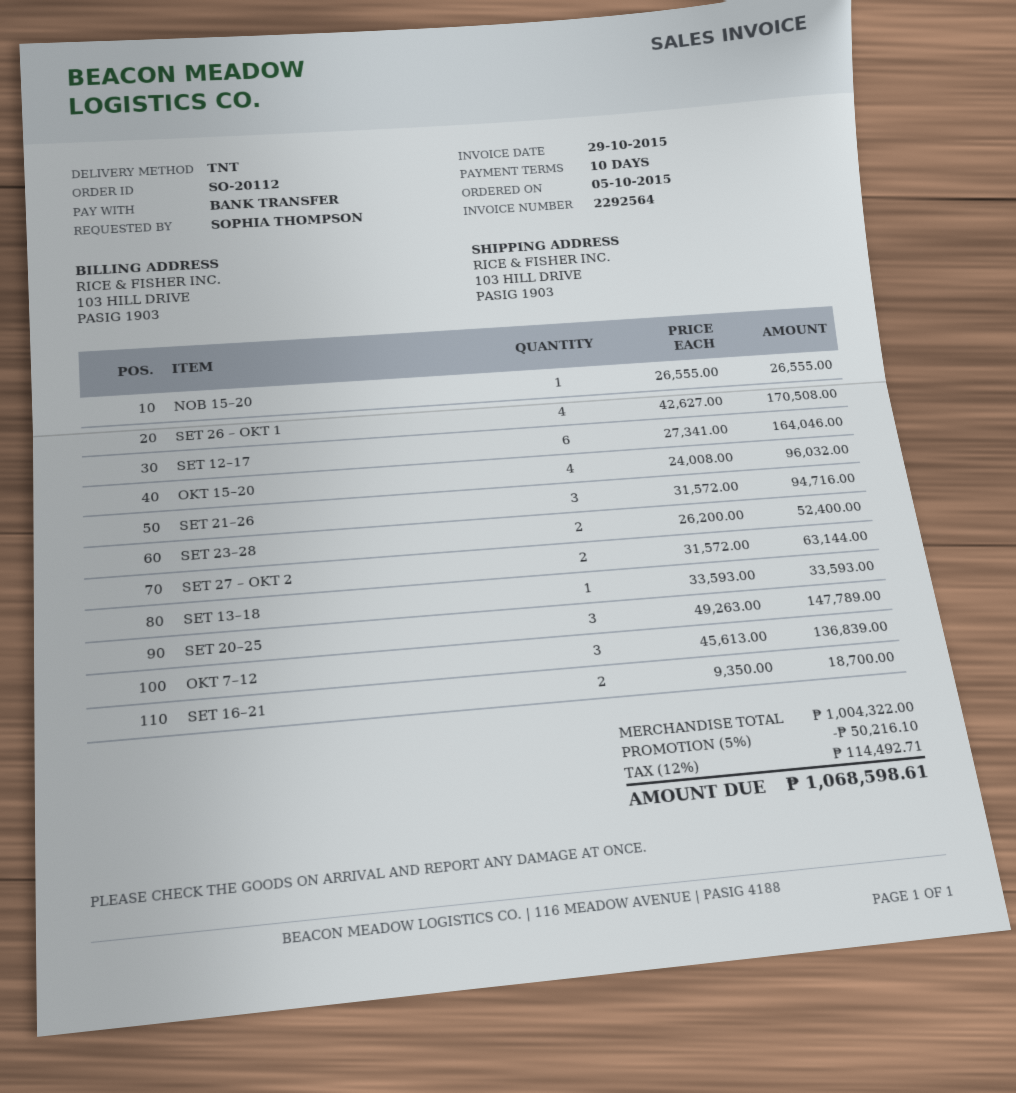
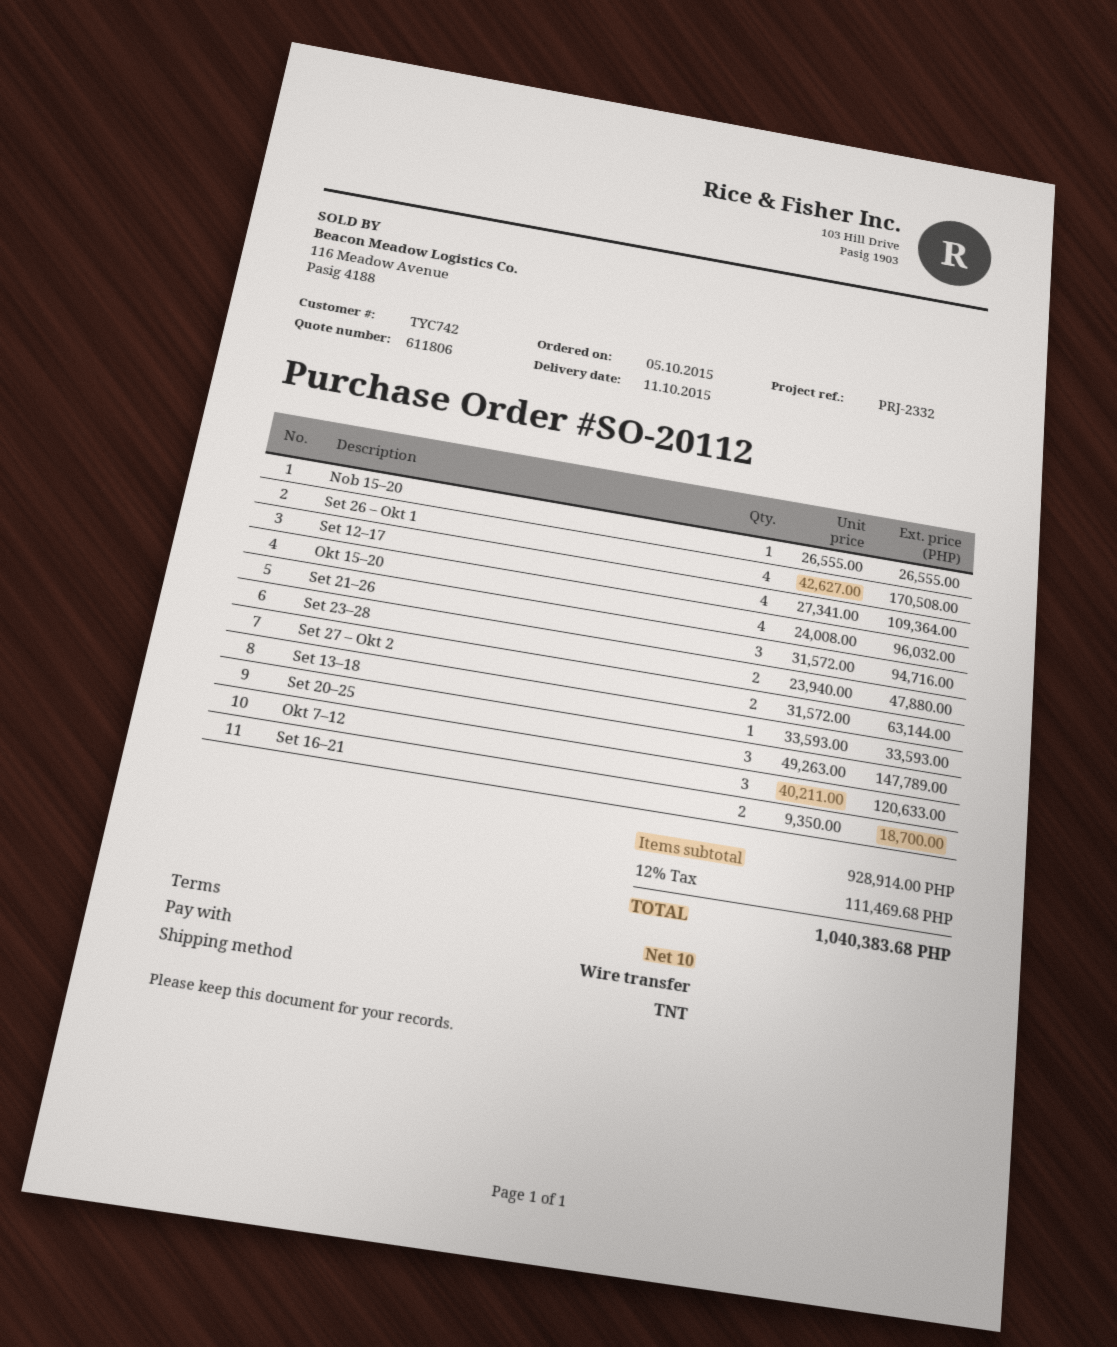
SET 12–17: 6 x 27341.00 = 164046.00 -> 4 x 27341.00 = 109364.00
SET 23–28: 2 x 26200.00 = 52400.00 -> 2 x 23940.00 = 47880.00
OKT 7–12: 3 x 45613.00 = 136839.00 -> 3 x 40211.00 = 120633.00
subtotal: 1004322.00 -> 928914.00
discount: 5% = 50216.10 -> none
tax: 12% = 114492.71 -> 12% = 111469.68
total: 1068598.61 -> 1040383.68

